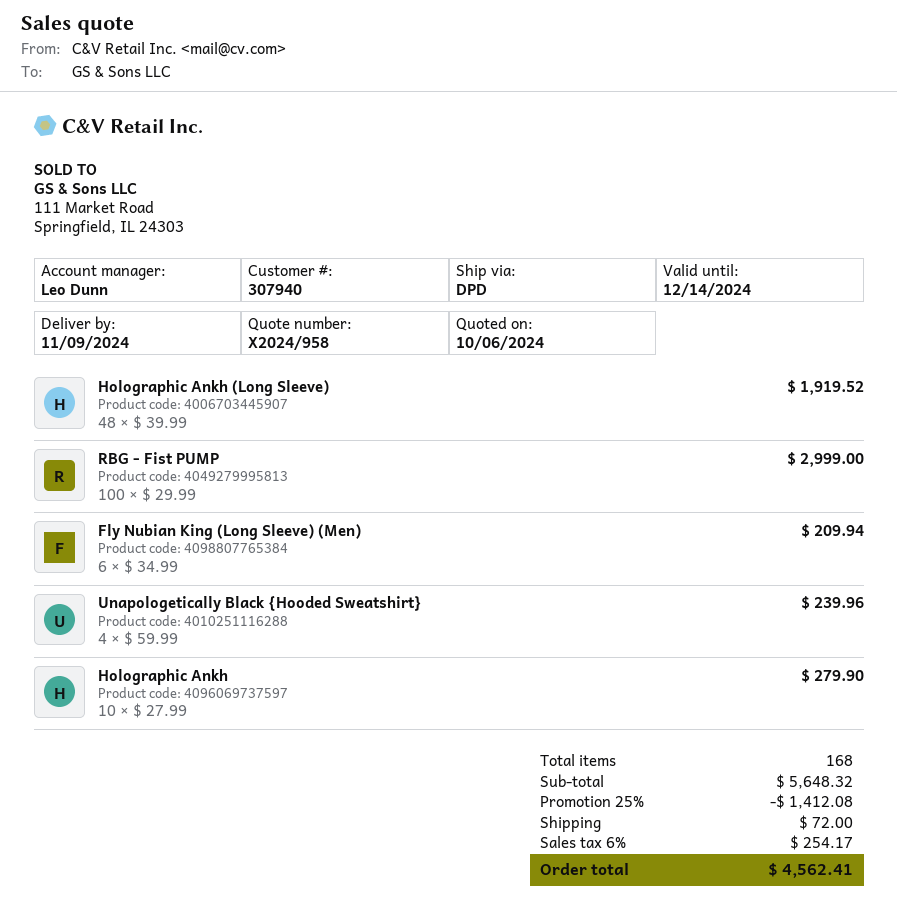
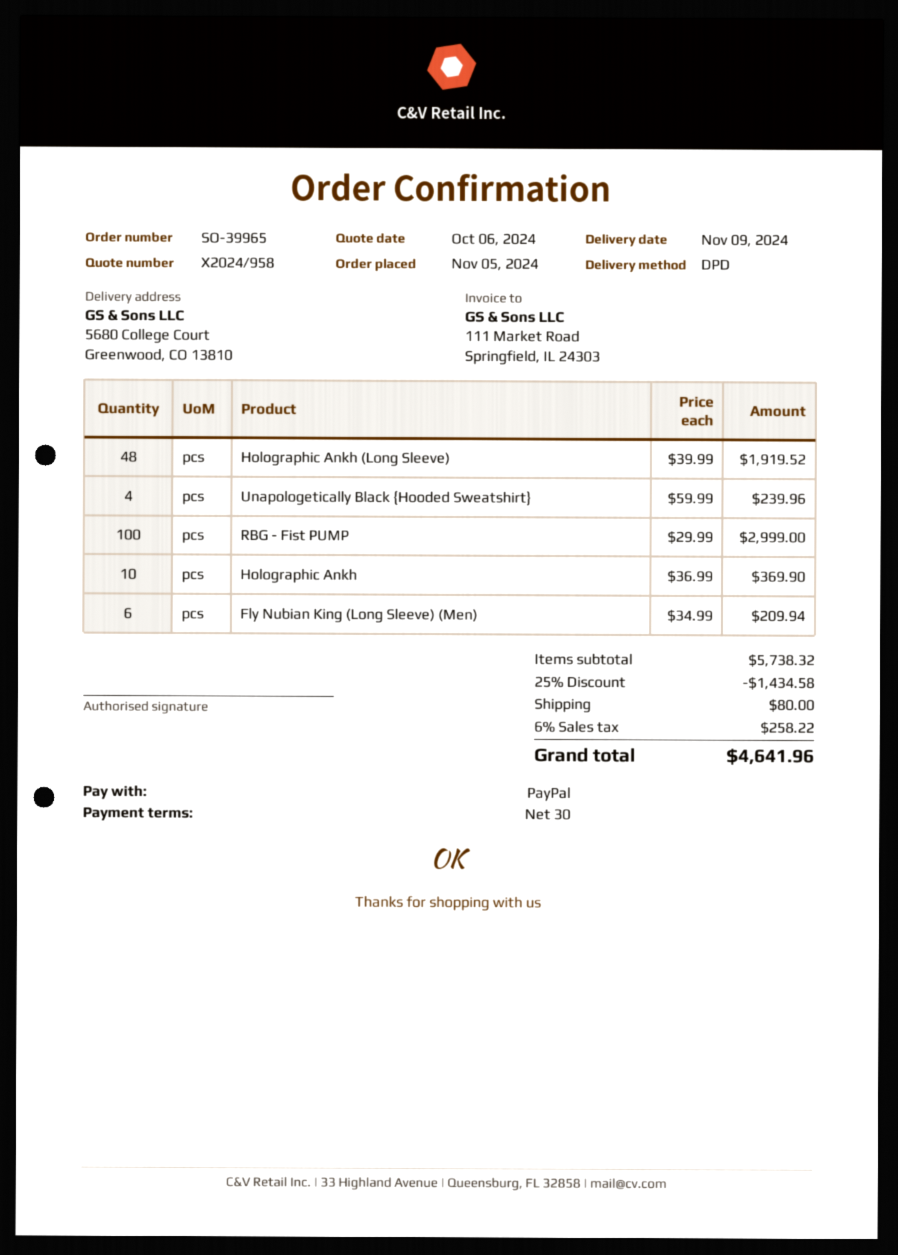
Holographic Ankh: 10 x 27.99 = 279.90 -> 10 x 36.99 = 369.90
subtotal: 5648.32 -> 5738.32
discount: 25% = 1412.08 -> 25% = 1434.58
shipping: 72.00 -> 80.00
tax: 6% = 254.17 -> 6% = 258.22
total: 4562.41 -> 4641.96

